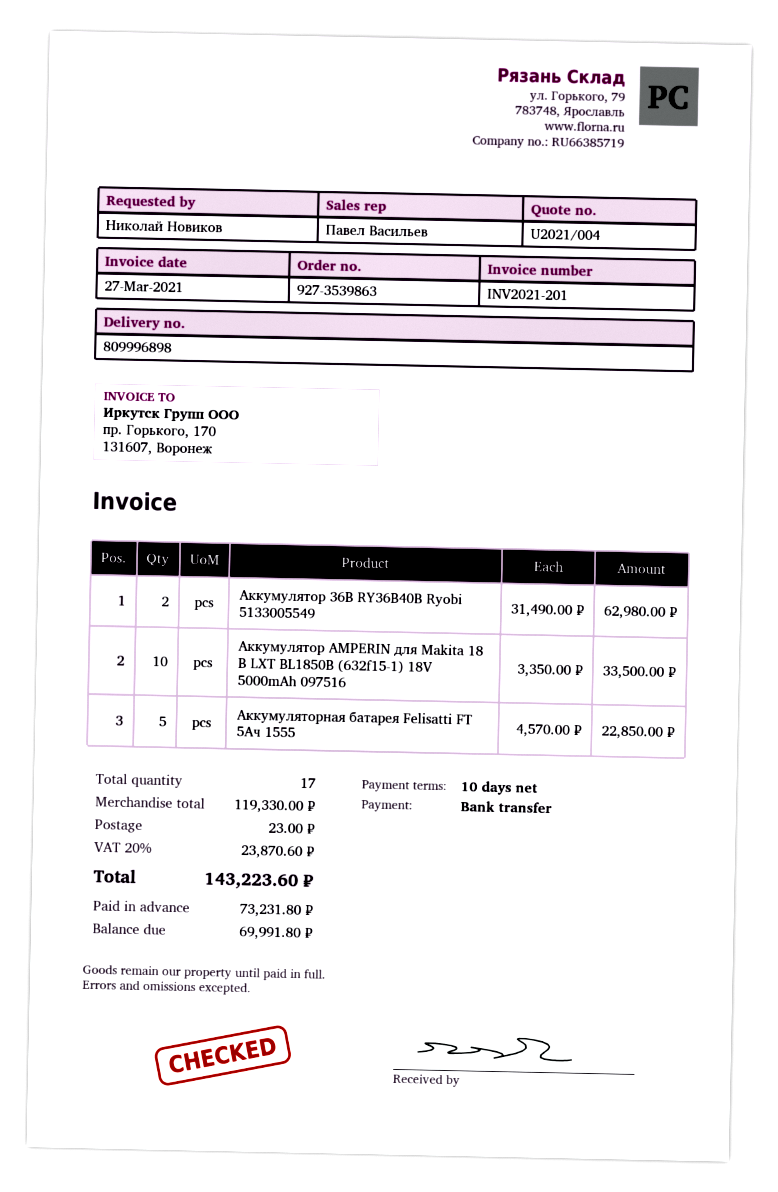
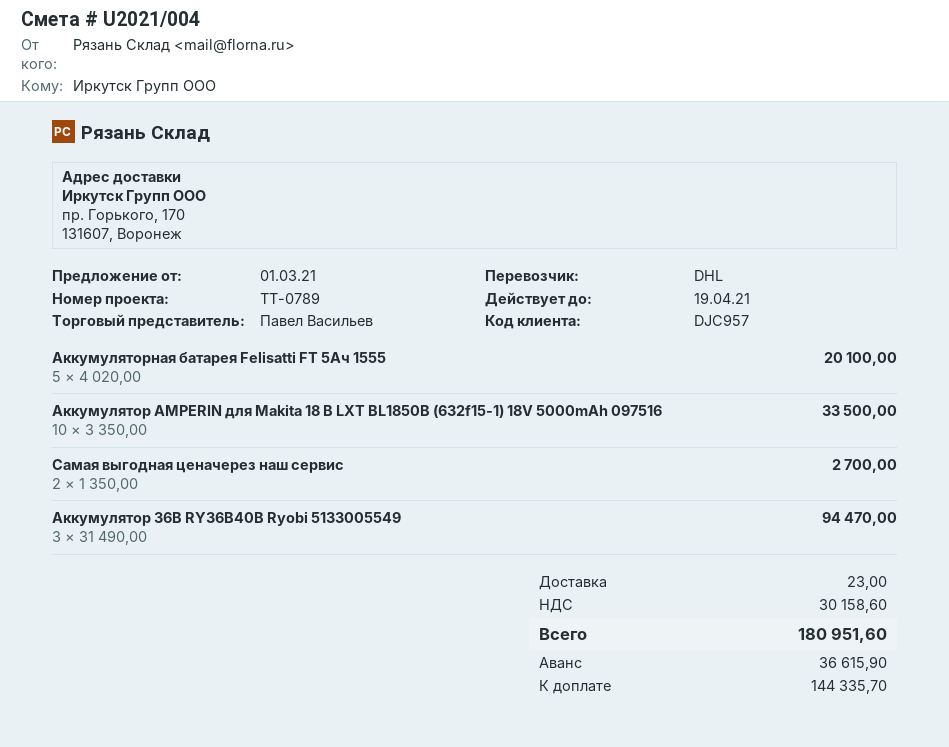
Аккумулятор 36В RY36B40B Ryobi 5133005549: 2 x 31490.00 = 62980.00 -> 3 x 31490.00 = 94470.00
Аккумуляторная батарея Felisatti FT 5Ач 1555: 5 x 4570.00 = 22850.00 -> 5 x 4020.00 = 20100.00
Самая выгодная ценачерез наш сервис: none -> 2 x 1350.00 = 2700.00
tax: 23870.60 -> 30158.60
total: 143223.60 -> 180951.60
deposit: 73231.80 -> 36615.90
balance: 69991.80 -> 144335.70

